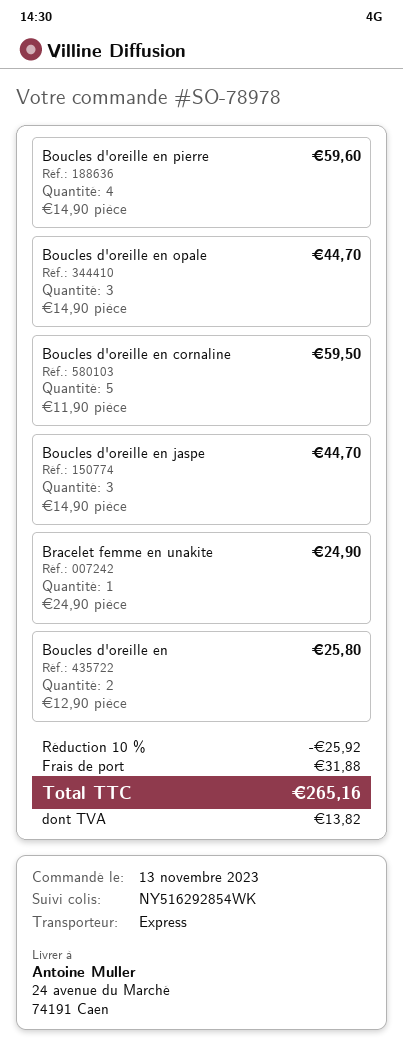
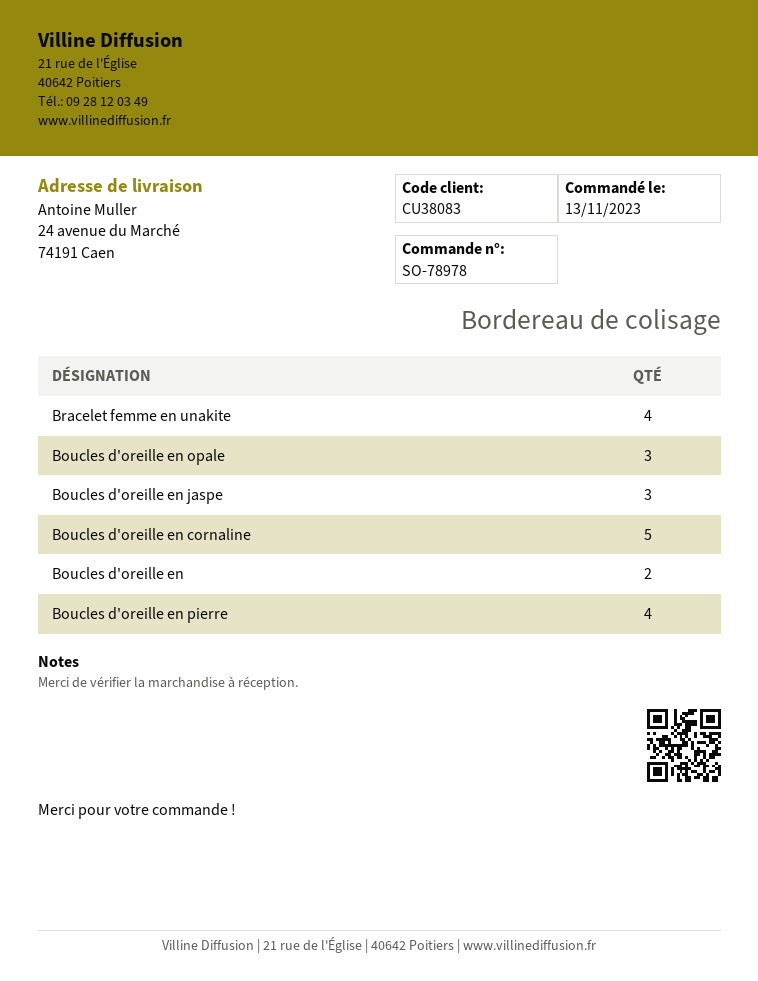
Bracelet femme en unakite: 1 -> 4

